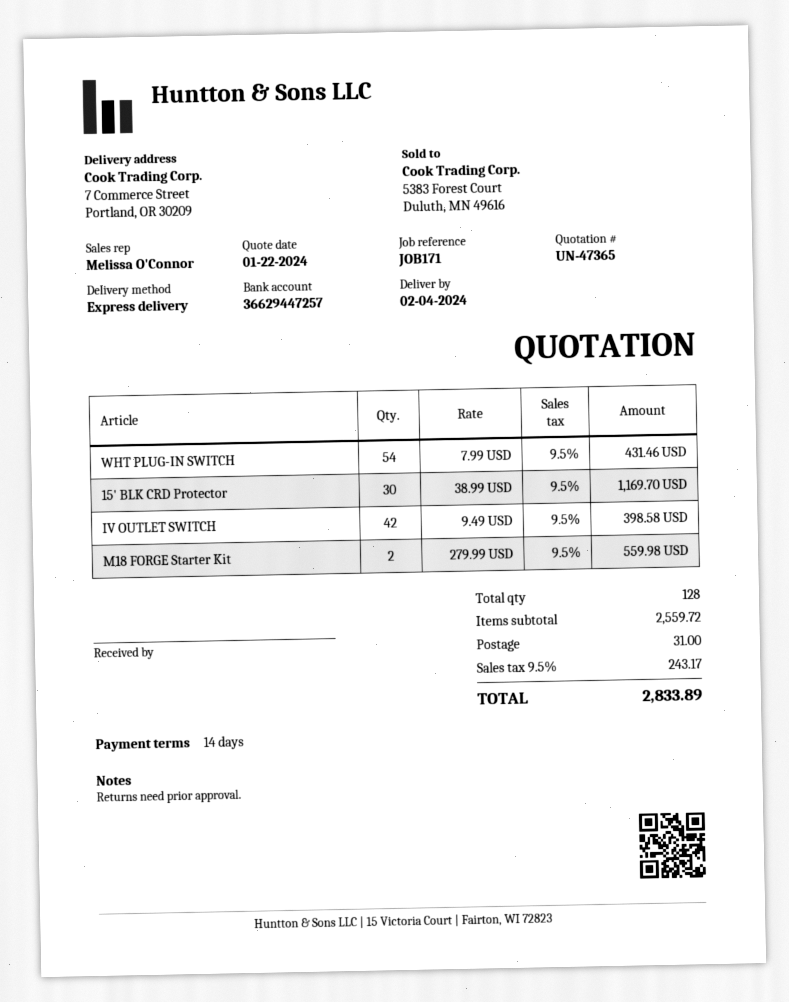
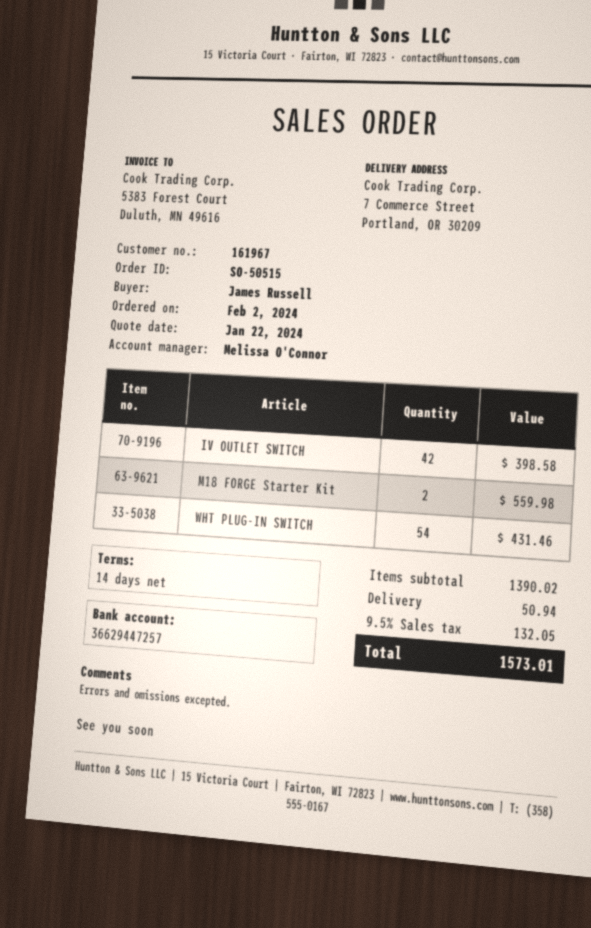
15' BLK CRD Protector: 30 for 1169.70 -> none
subtotal: 2559.72 -> 1390.02
shipping: 31.00 -> 50.94
tax: 9.5% = 243.17 -> 9.5% = 132.05
total: 2833.89 -> 1573.01

